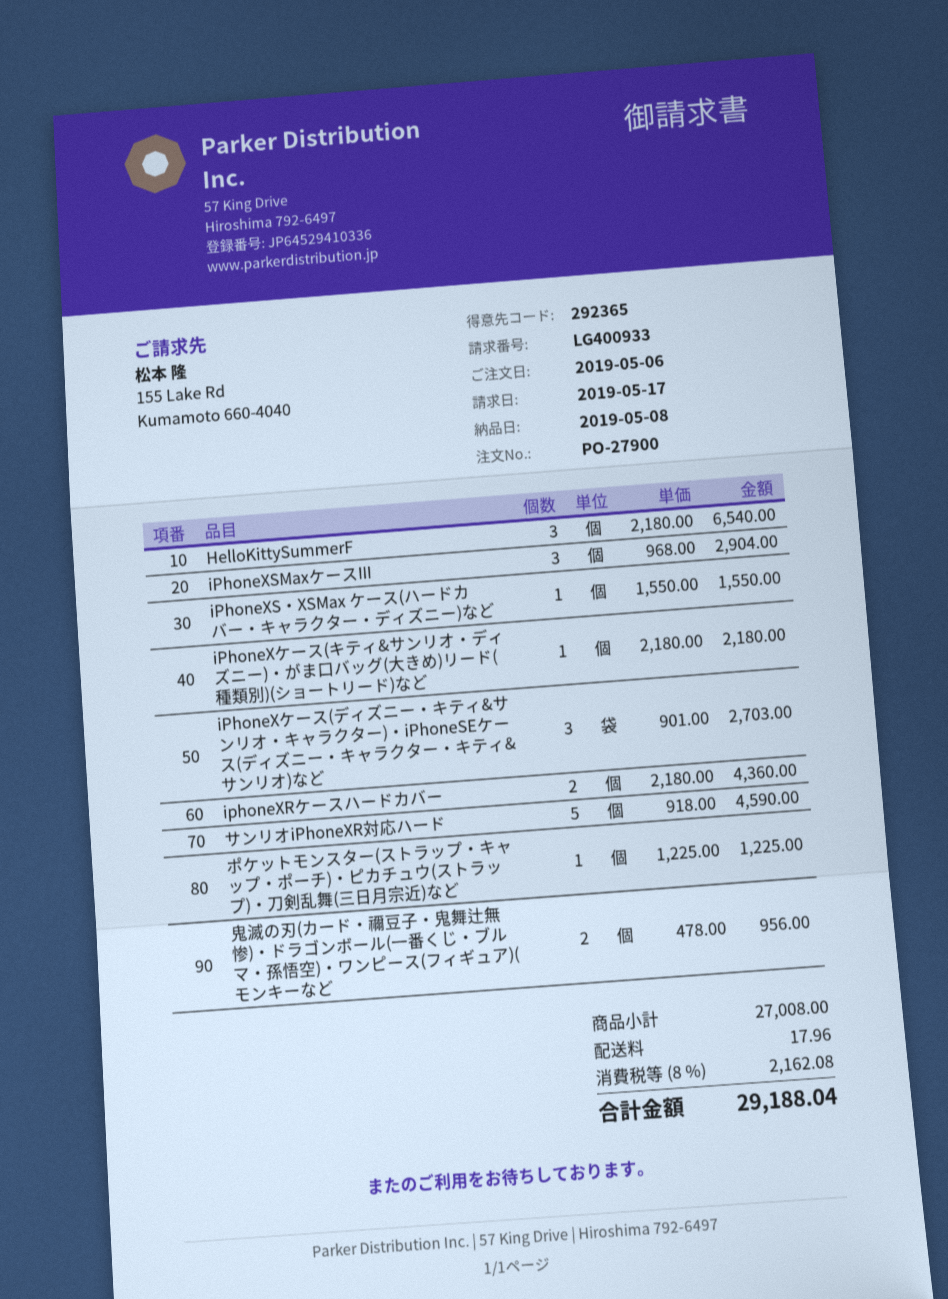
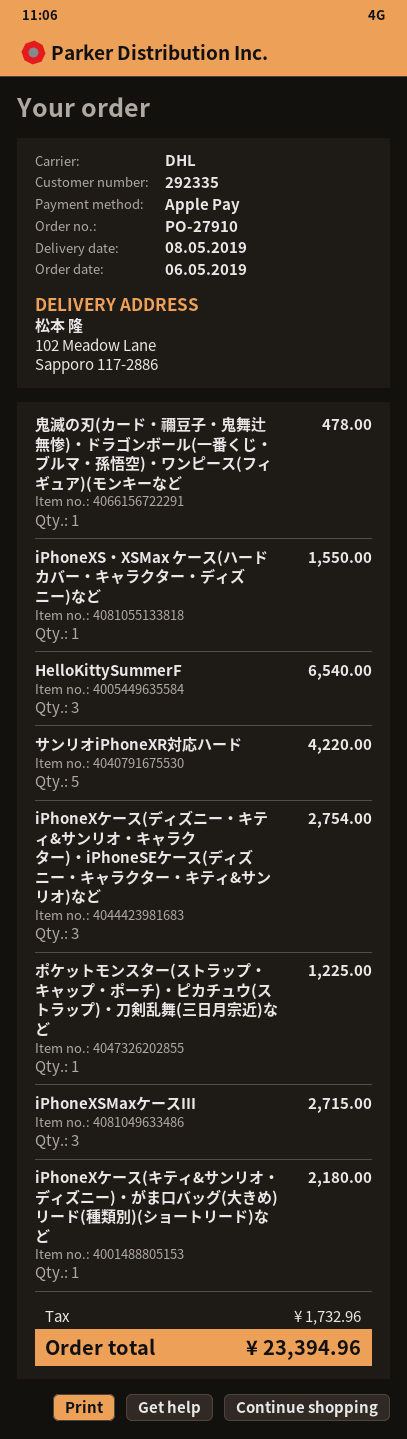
order number: PO-27900 -> PO-27910
customer number: 292365 -> 292335
iPhoneXSMaxケースIII: 3 for 2904.00 -> 3 for 2715.00
iPhoneXケース(ディズニー・キティ&サンリオ・キャラクター)・iPhoneSEケース(ディズニー・キャラクター・キティ&サンリオ)など: 3 for 2703.00 -> 3 for 2754.00
iphoneXRケースハードカバー: 2 for 4360.00 -> none
サンリオiPhoneXR対応ハード: 5 for 4590.00 -> 5 for 4220.00
鬼滅の刃(カード・禰豆子・鬼舞辻無惨)・ドラゴンボール(一番くじ・ブルマ・孫悟空)・ワンピース(フィギュア)(モンキーなど: 2 for 956.00 -> 1 for 478.00
shipping: 17.96 -> none
tax: 2162.08 -> 1732.96
total: 29188.04 -> 23394.96

